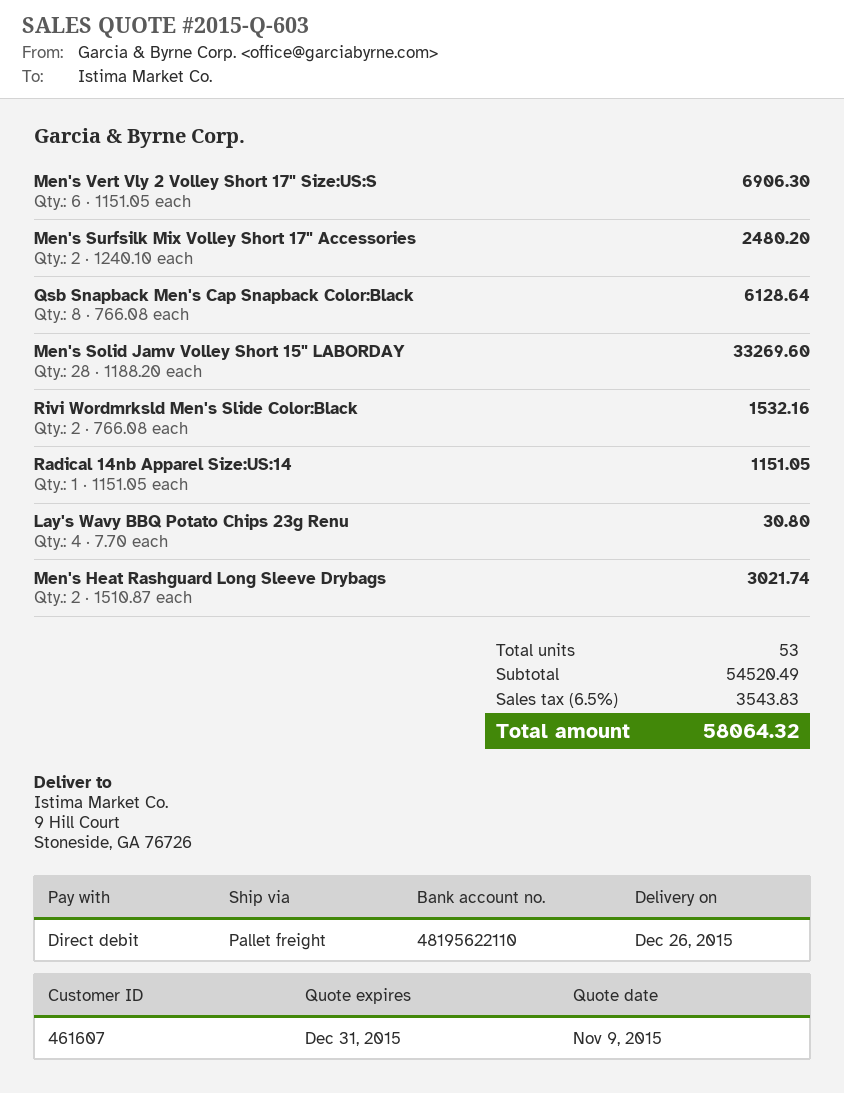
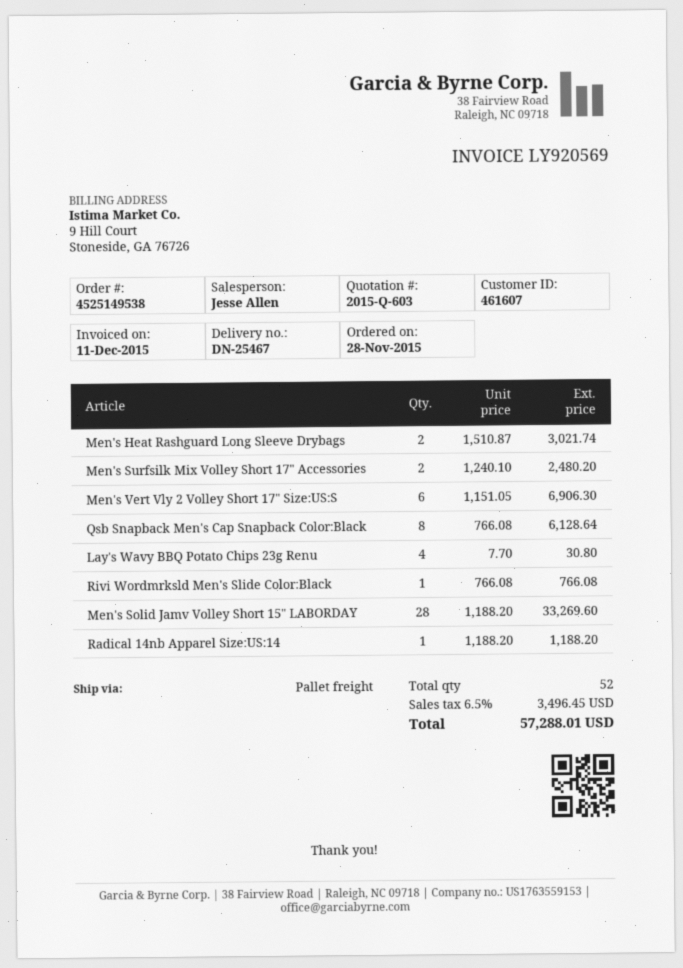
Rivi Wordmrksld Men's Slide Color:Black: 2 x 766.08 = 1532.16 -> 1 x 766.08 = 766.08
Radical 14nb Apparel Size:US:14: 1 x 1151.05 = 1151.05 -> 1 x 1188.20 = 1188.20
total quantity: 53 -> 52
tax: 6.5% = 3543.83 -> 6.5% = 3496.45
total: 58064.32 -> 57288.01

